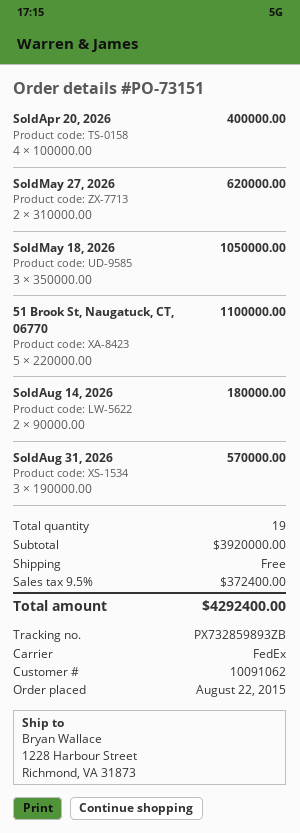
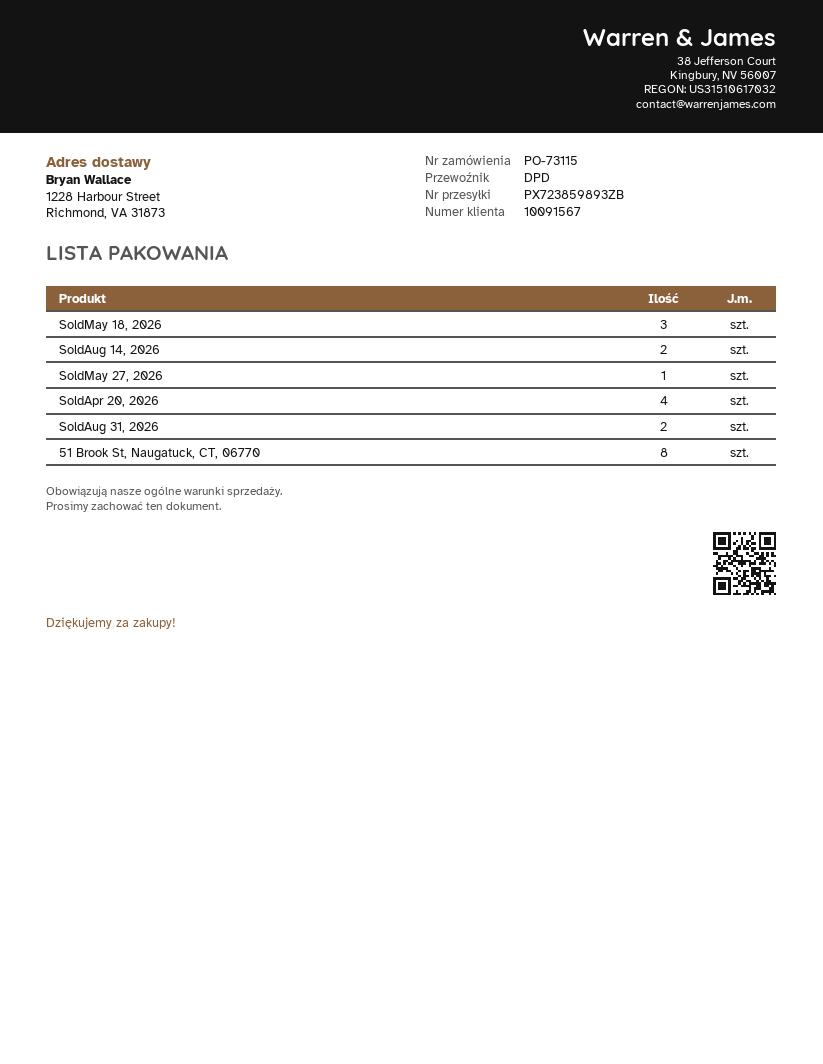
order number: PO-73151 -> PO-73115
customer number: 10091062 -> 10091567
shipping method: FedEx -> DPD
tracking number: PX732859893ZB -> PX723859893ZB
SoldMay 27, 2026: 2 -> 1
51 Brook St, Naugatuck, CT, 06770: 5 -> 8
SoldAug 31, 2026: 3 -> 2

